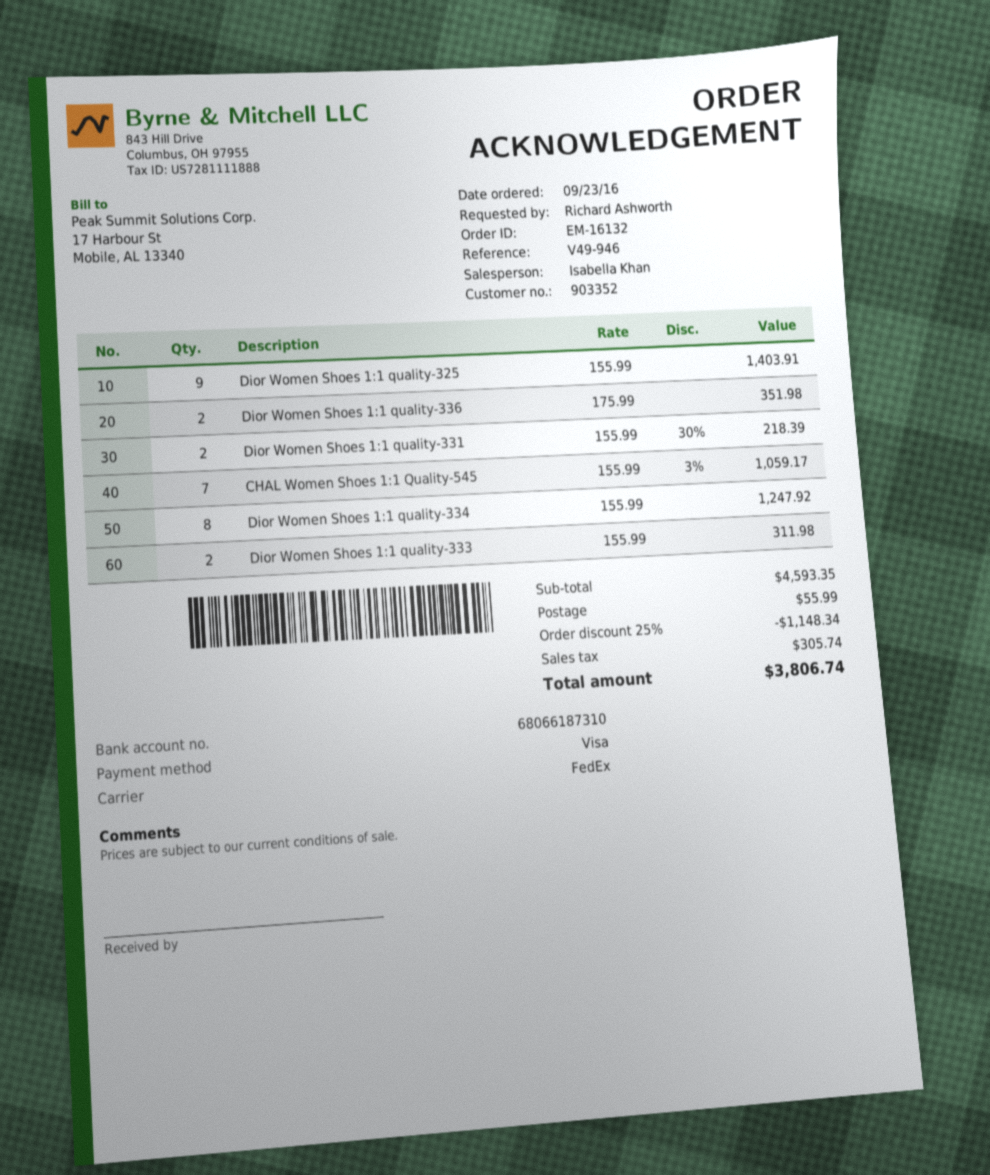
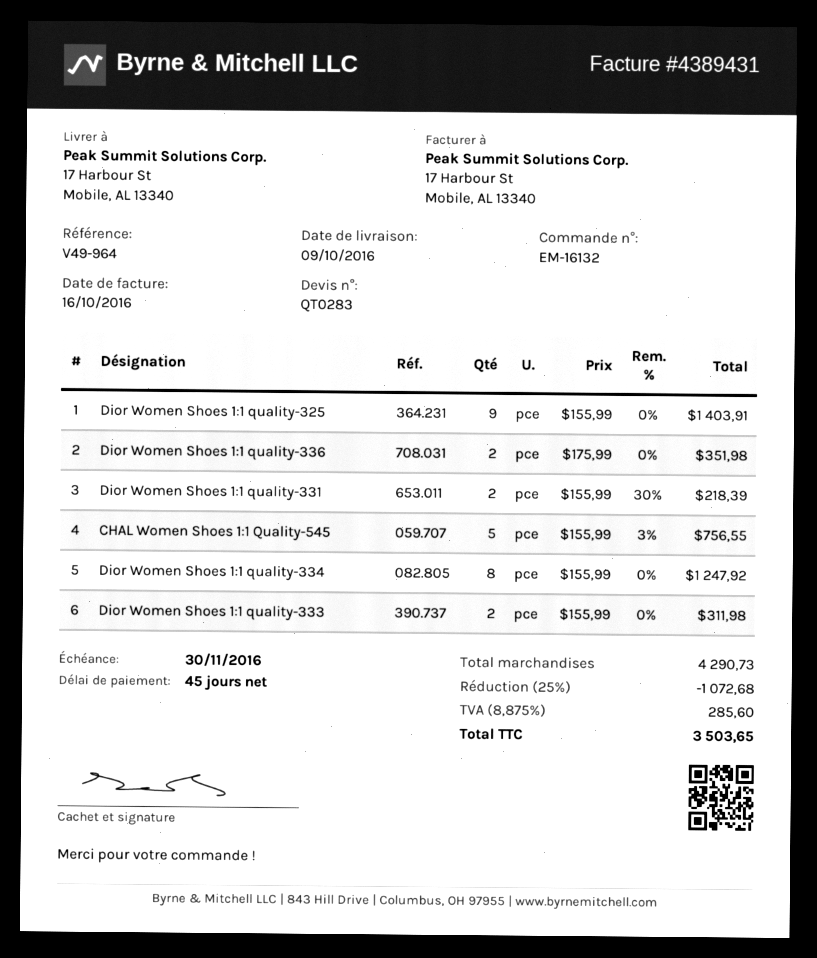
reference: V49-946 -> V49-964
CHAL Women Shoes 1:1 Quality-545: 7 x 155.99 - 3% = 1059.17 -> 5 x 155.99 - 3% = 756.55
subtotal: 4593.35 -> 4290.73
discount: 25% = 1148.34 -> 25% = 1072.68
shipping: 55.99 -> none
tax: 305.74 -> 285.60
total: 3806.74 -> 3503.65

